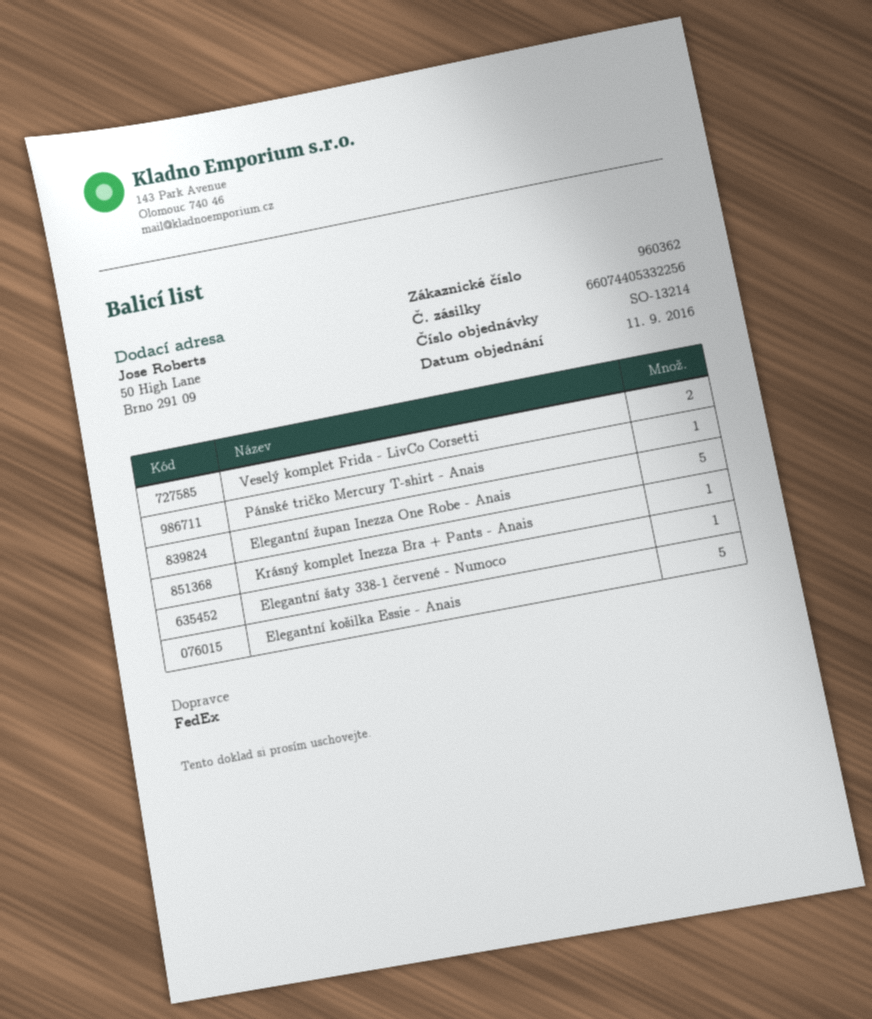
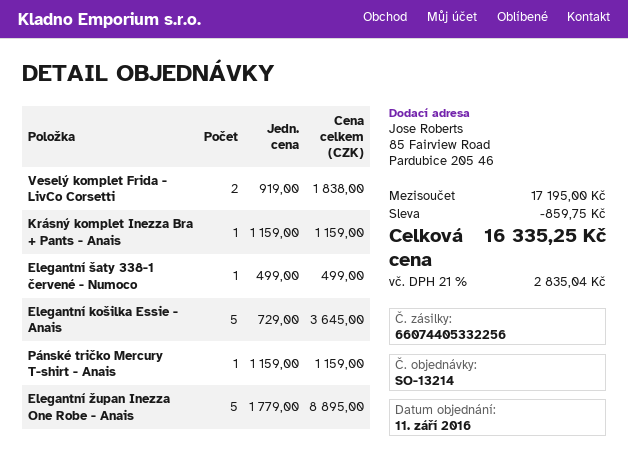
ship to: 50 High Lane, Brno 291 09 -> 85 Fairview Road, Pardubice 205 46

